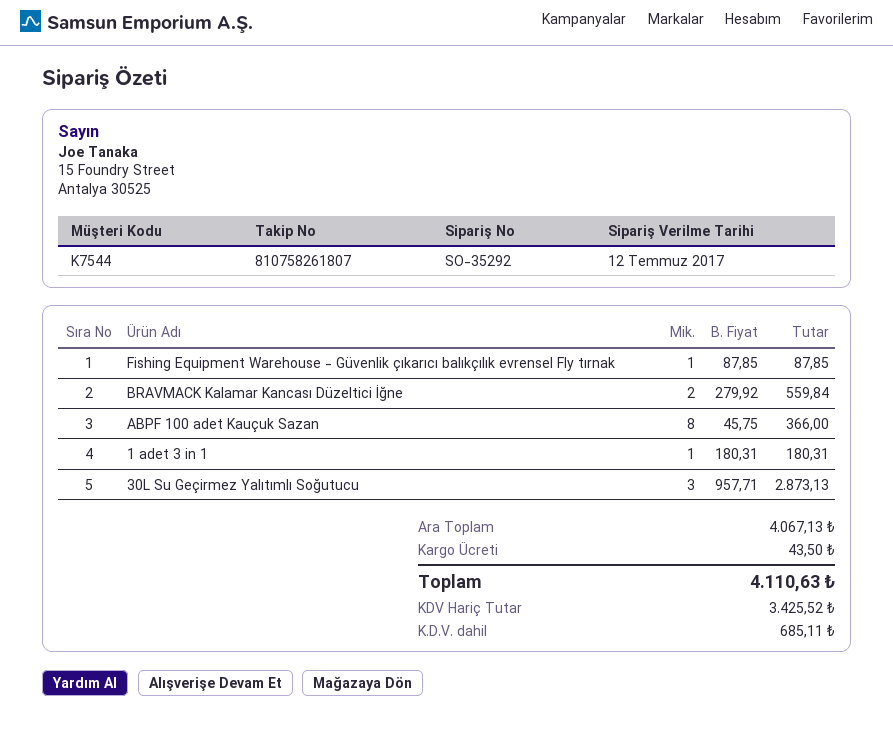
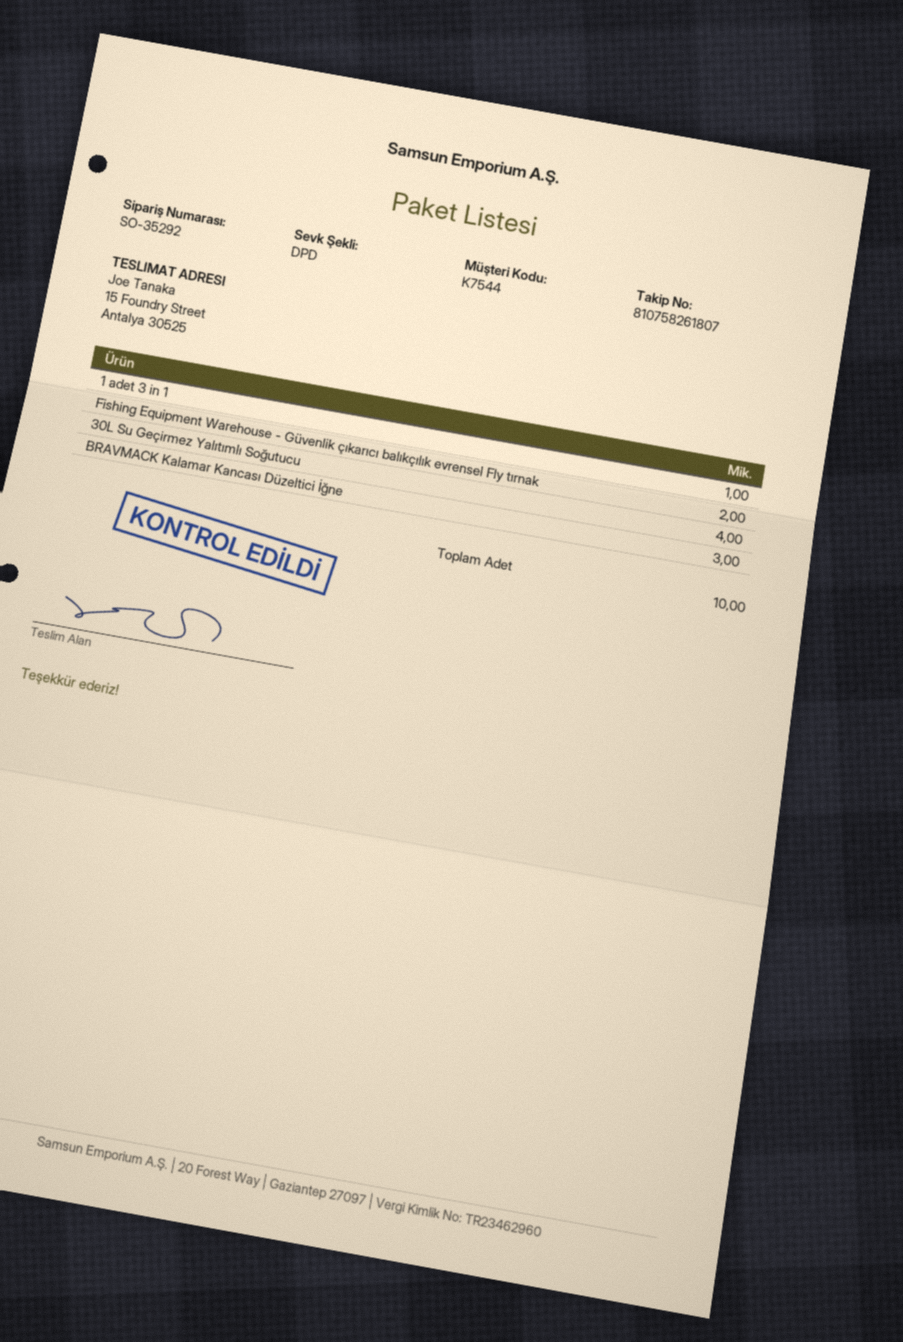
Fishing Equipment Warehouse - Güvenlik çıkarıcı balıkçılık evrensel Fly tırnak: 1 -> 2
BRAVMACK Kalamar Kancası Düzeltici İğne: 2 -> 3
ABPF 100 adet Kauçuk Sazan: 8 -> none
30L Su Geçirmez Yalıtımlı Soğutucu: 3 -> 4

